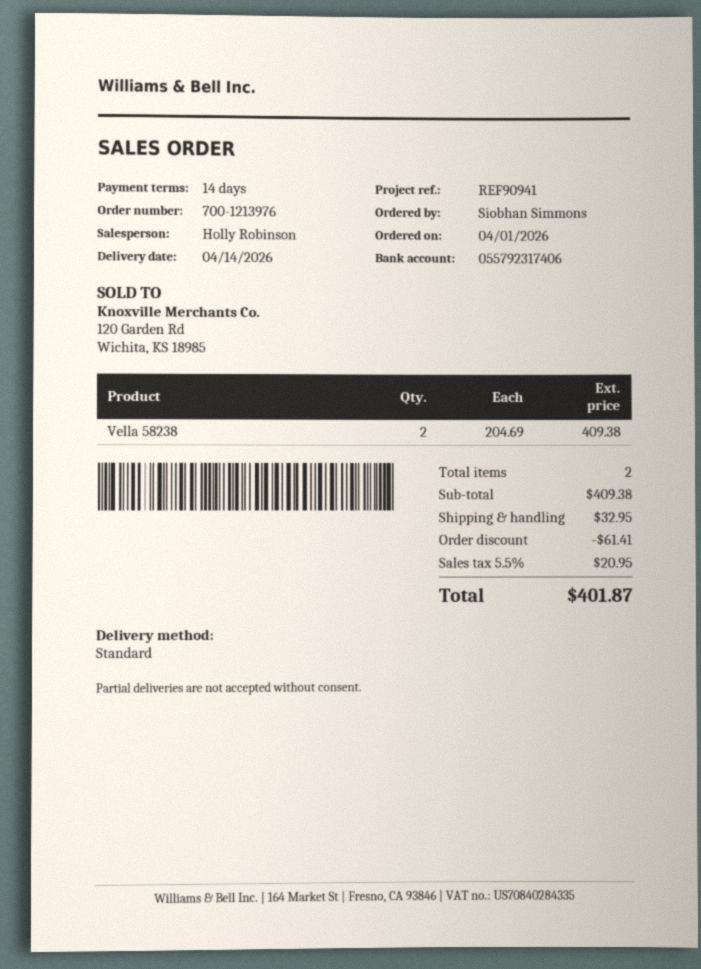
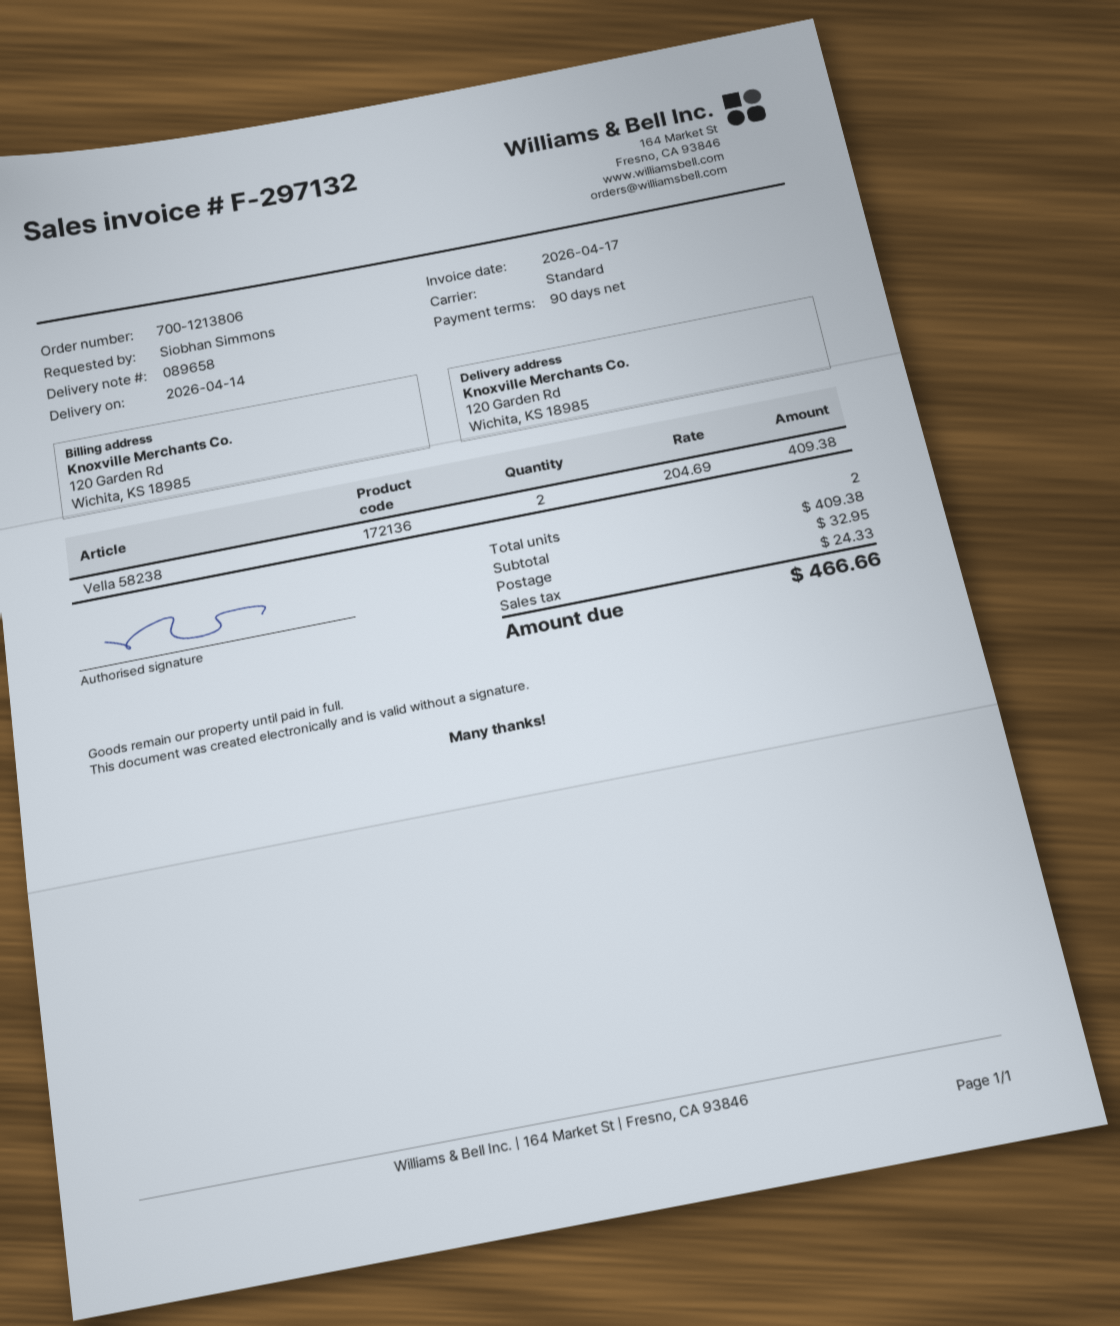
order number: 700-1213976 -> 700-1213806
payment terms: 14 days -> 90 days
discount: 61.41 -> none
tax: 20.95 -> 24.33
total: 401.87 -> 466.66

